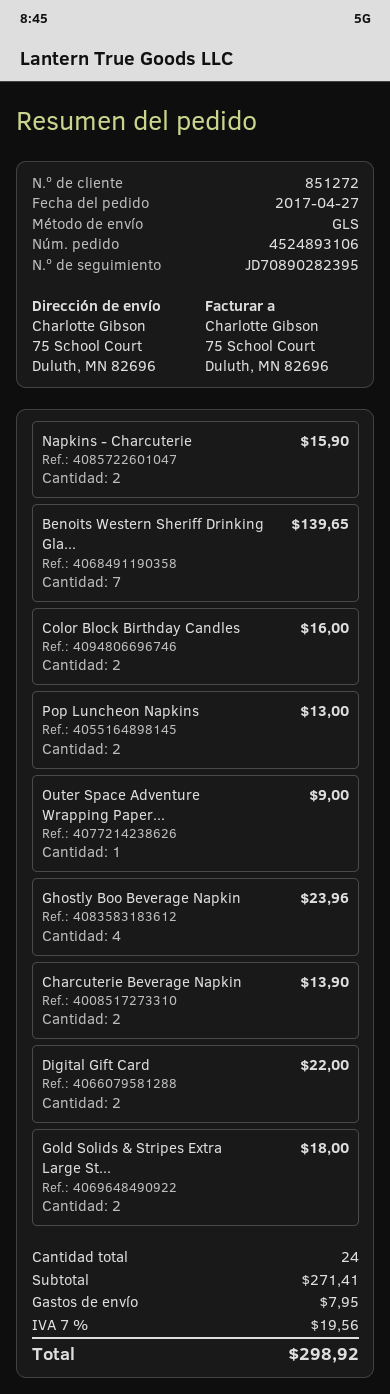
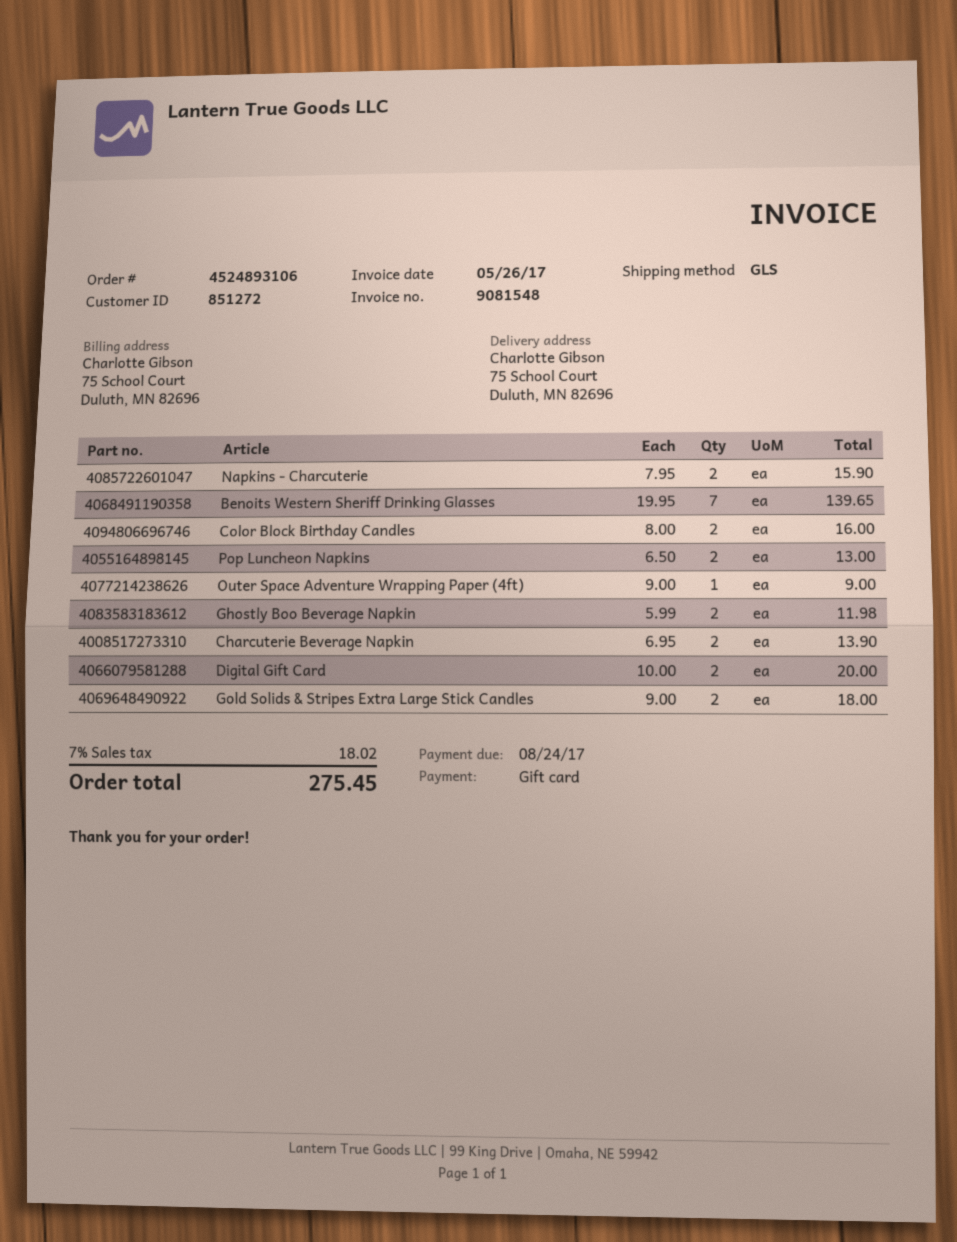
Ghostly Boo Beverage Napkin: 4 for 23.96 -> 2 for 11.98
Digital Gift Card: 2 for 22.00 -> 2 for 20.00
shipping: 7.95 -> none
tax: 7% = 19.56 -> 7% = 18.02
total: 298.92 -> 275.45

